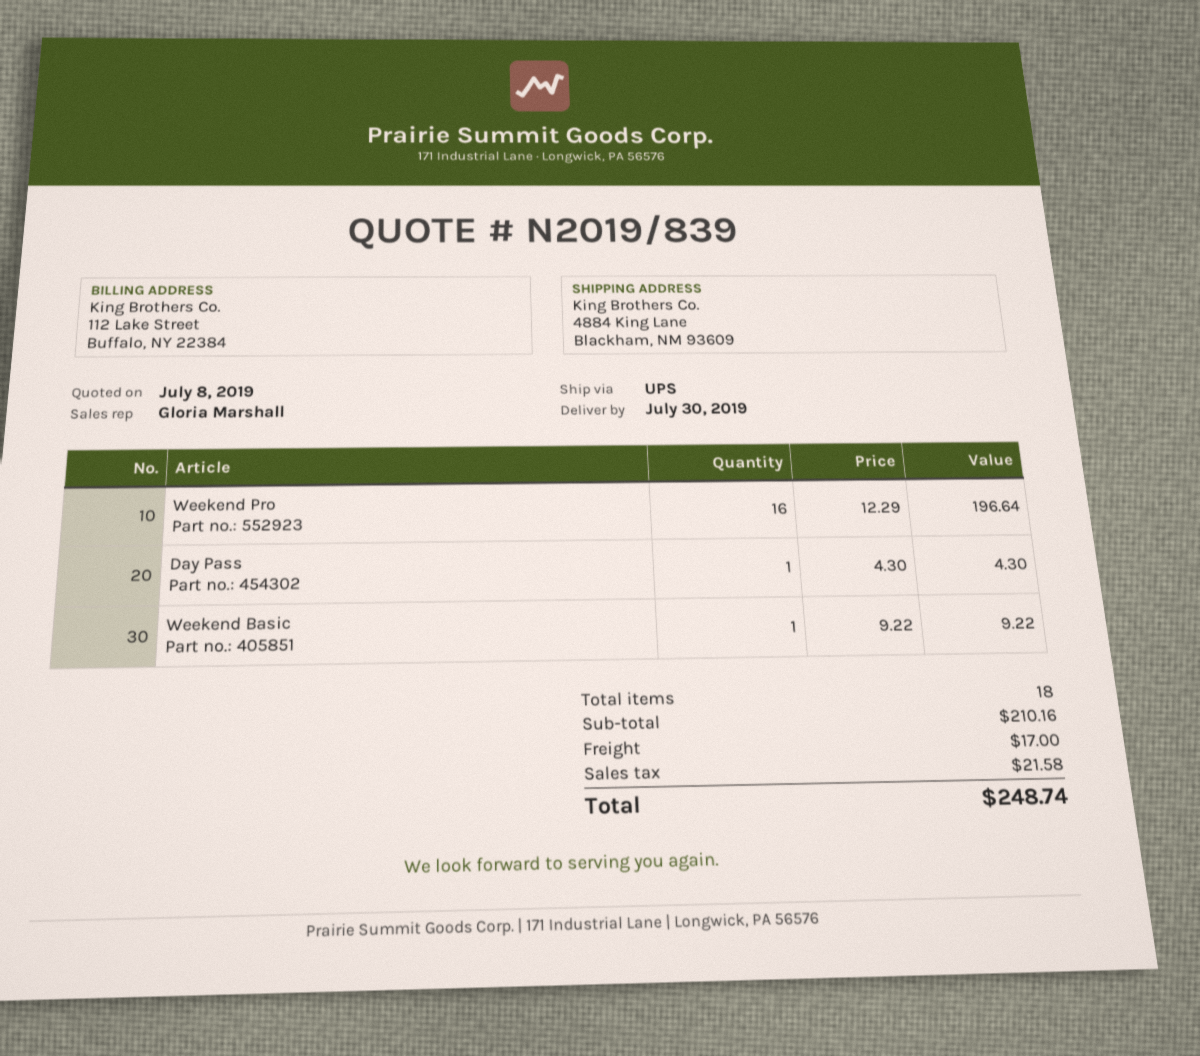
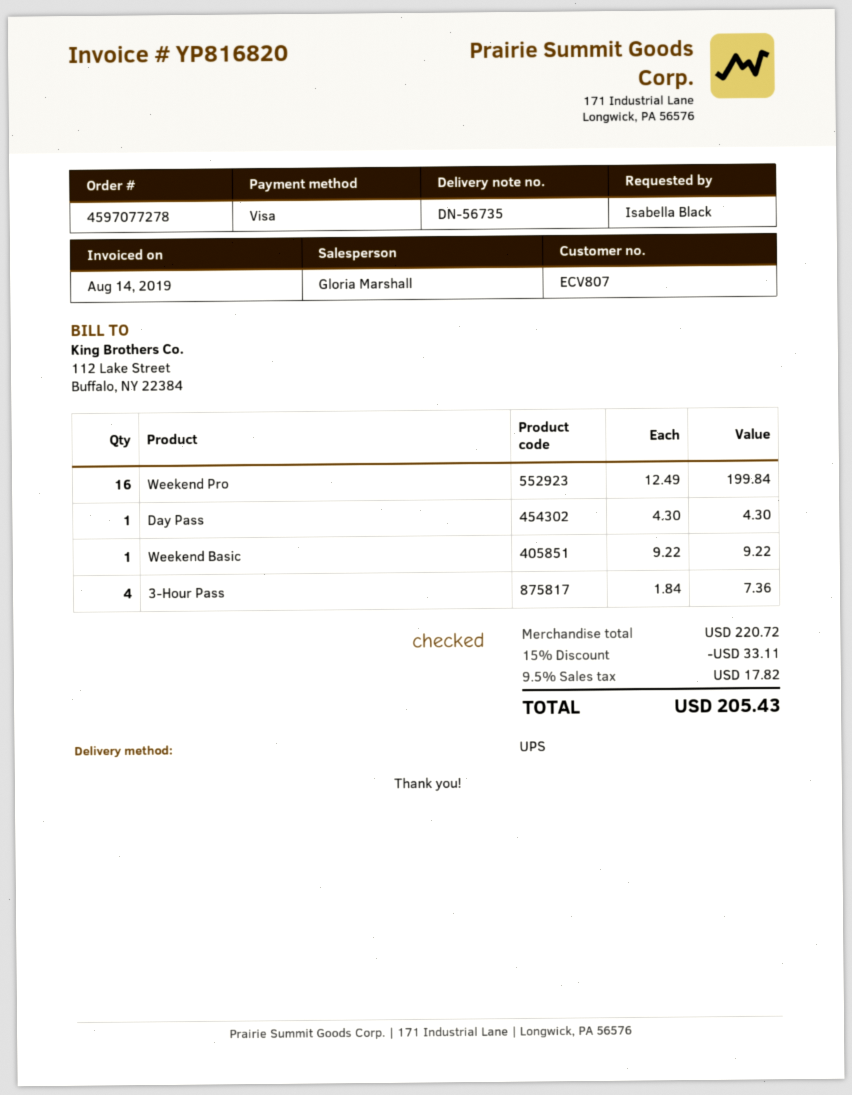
Weekend Pro: 16 x 12.29 = 196.64 -> 16 x 12.49 = 199.84
3-Hour Pass: none -> 4 x 1.84 = 7.36
subtotal: 210.16 -> 220.72
discount: none -> 15% = 33.11
shipping: 17.00 -> none
tax: 21.58 -> 17.82
total: 248.74 -> 205.43

